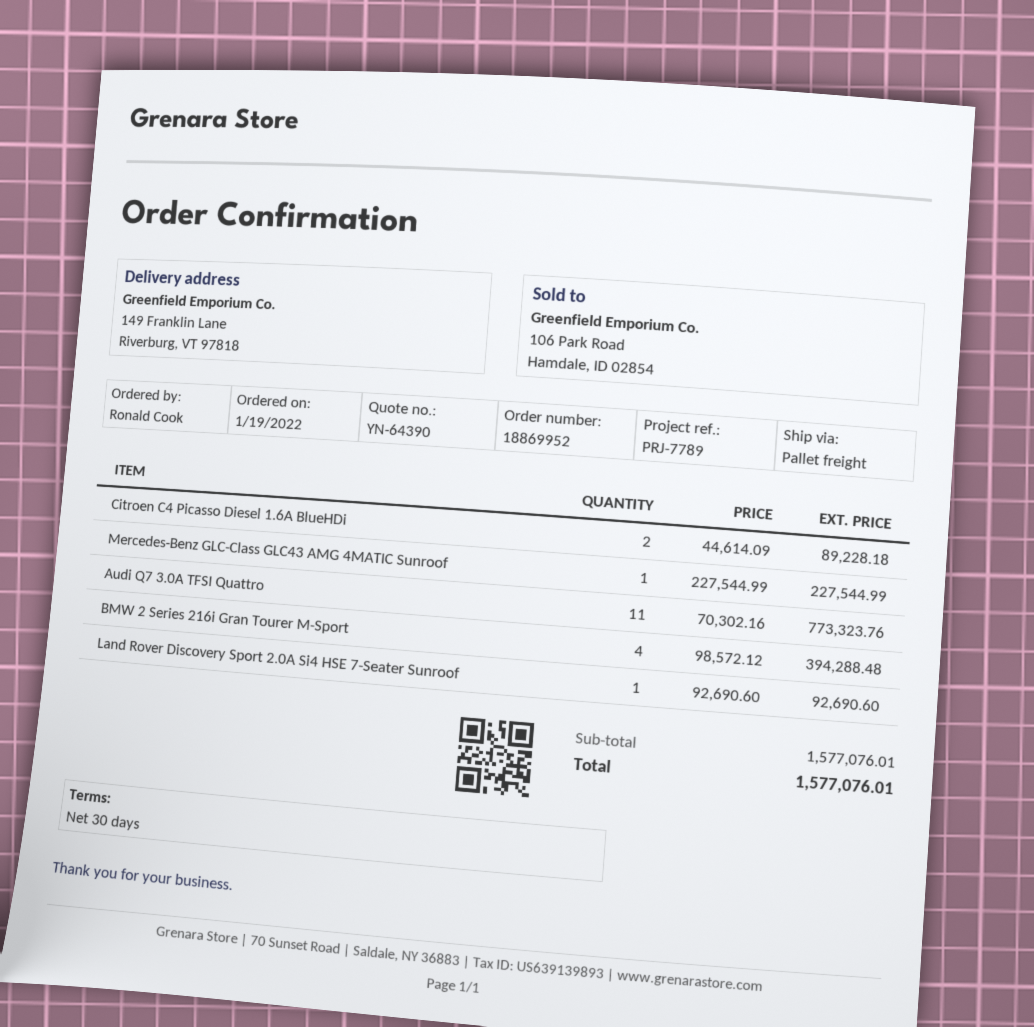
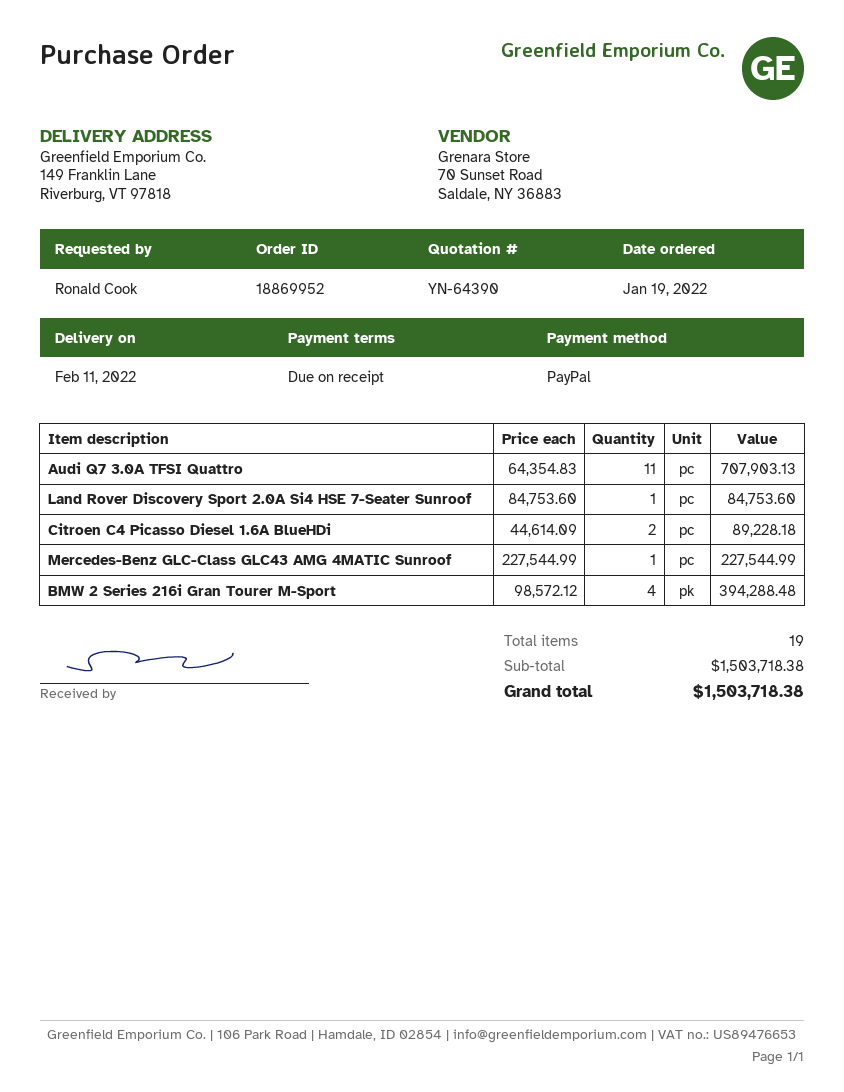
payment terms: 30 days -> on receipt
Audi Q7 3.0A TFSI Quattro: 11 x 70302.16 = 773323.76 -> 11 x 64354.83 = 707903.13
Land Rover Discovery Sport 2.0A Si4 HSE 7-Seater Sunroof: 1 x 92690.60 = 92690.60 -> 1 x 84753.60 = 84753.60
subtotal: 1577076.01 -> 1503718.38
total: 1577076.01 -> 1503718.38

